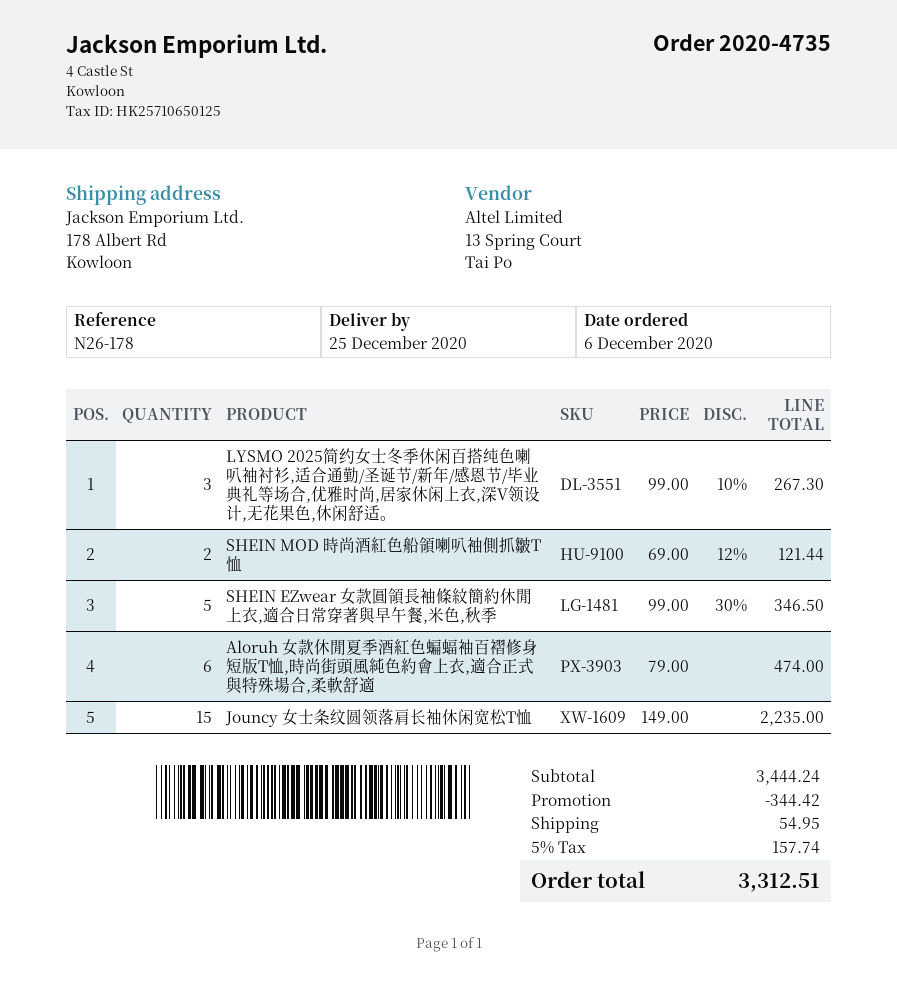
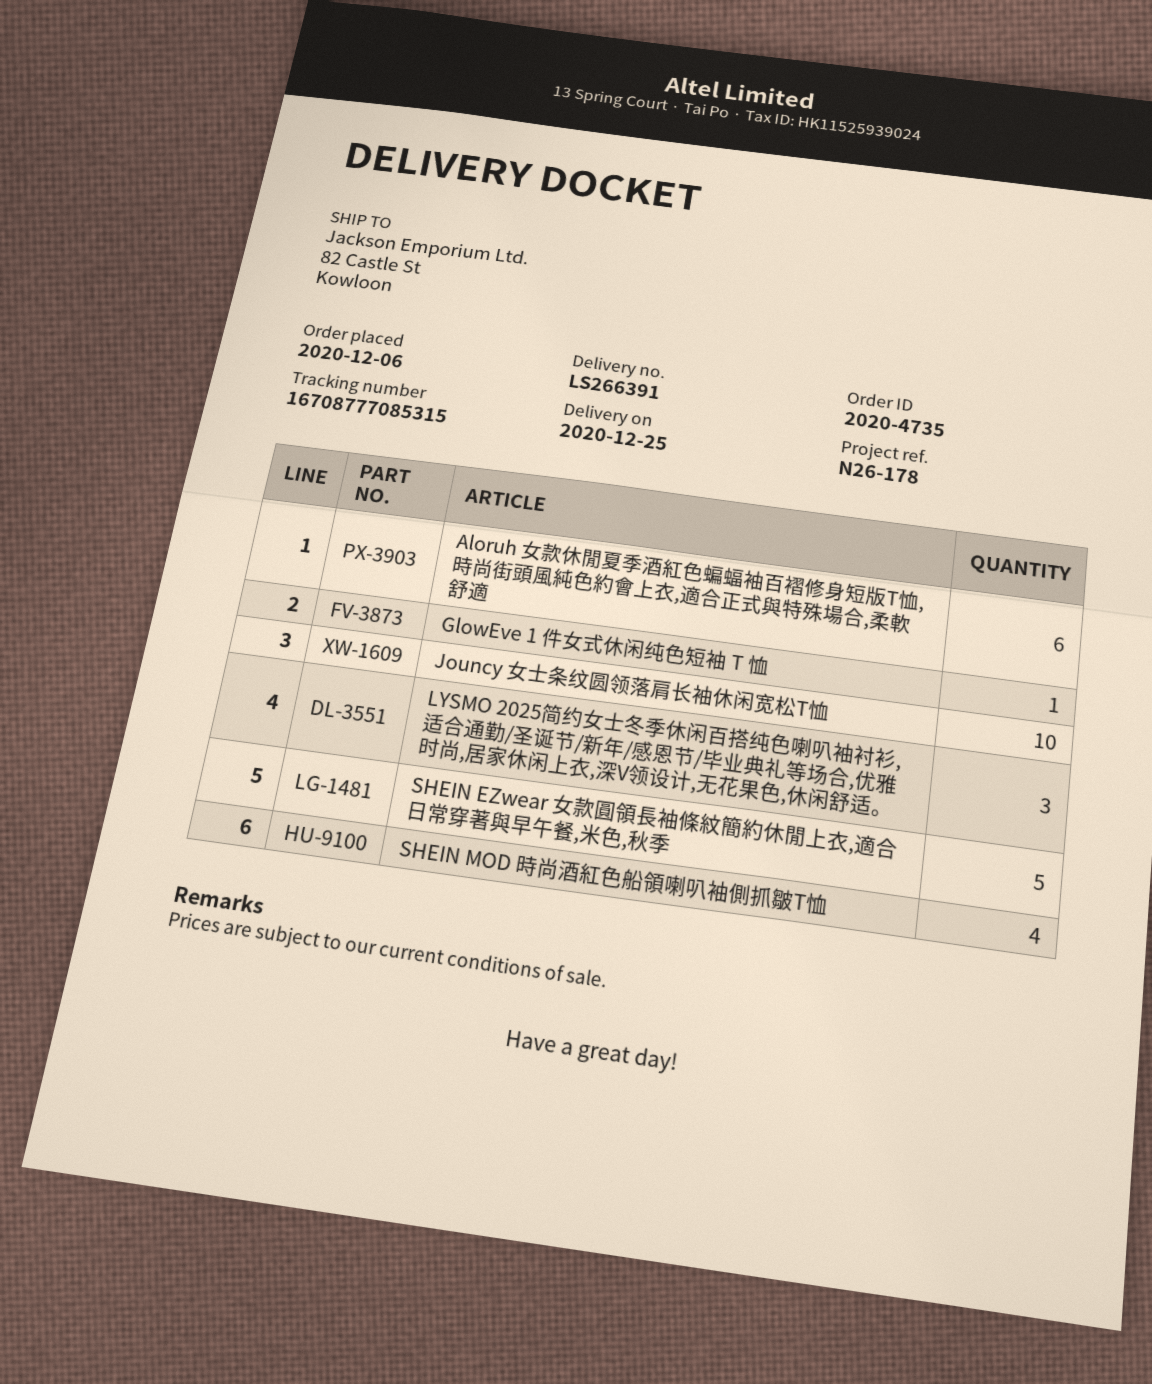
ship to: 178 Albert Rd, Kowloon -> 82 Castle St, Kowloon
SHEIN MOD 時尚酒紅色船領喇叭袖側抓皺T恤: 2 -> 4
Jouncy 女士条纹圆领落肩长袖休闲宽松T恤: 15 -> 10
GlowEve 1 件女式休闲纯色短袖 T 恤: none -> 1

